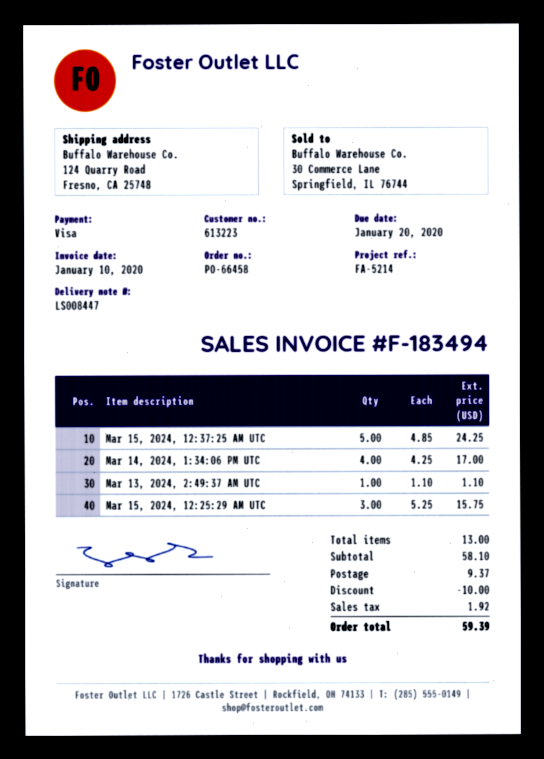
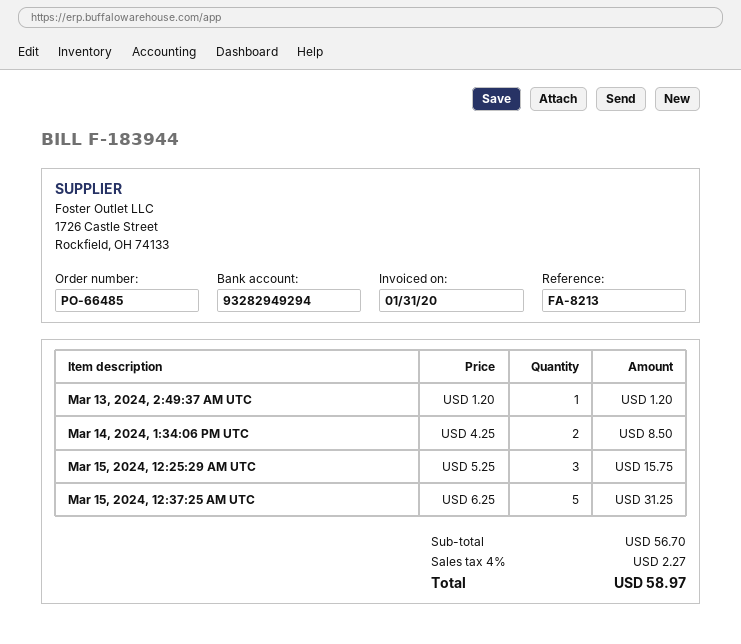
order number: PO-66458 -> PO-66485
invoice number: F-183494 -> F-183944
invoice date: 2020-01-10 -> 2020-01-31
reference: FA-5214 -> FA-8213
Mar 15, 2024, 12:37:25 AM UTC: 5 x 4.85 = 24.25 -> 5 x 6.25 = 31.25
Mar 14, 2024, 1:34:06 PM UTC: 4 x 4.25 = 17.00 -> 2 x 4.25 = 8.50
Mar 13, 2024, 2:49:37 AM UTC: 1 x 1.10 = 1.10 -> 1 x 1.20 = 1.20
subtotal: 58.10 -> 56.70
discount: 10.00 -> none
shipping: 9.37 -> none
tax: 1.92 -> 2.27
total: 59.39 -> 58.97

